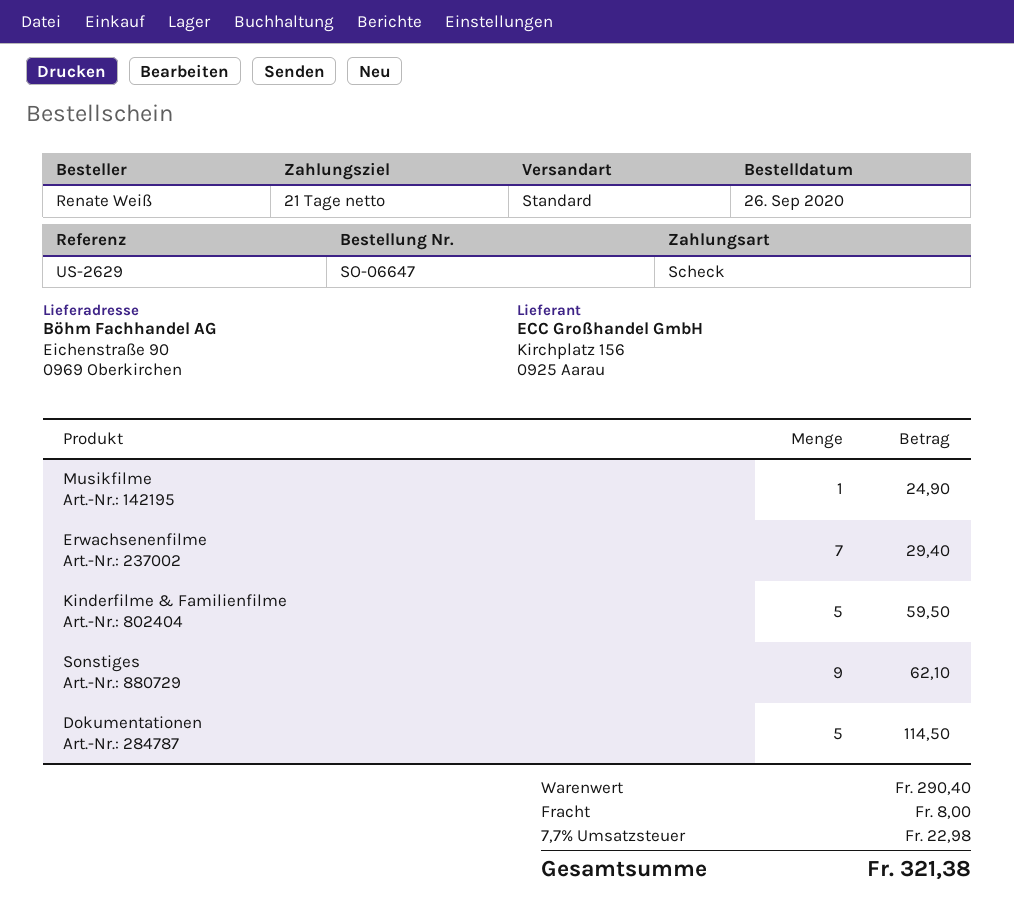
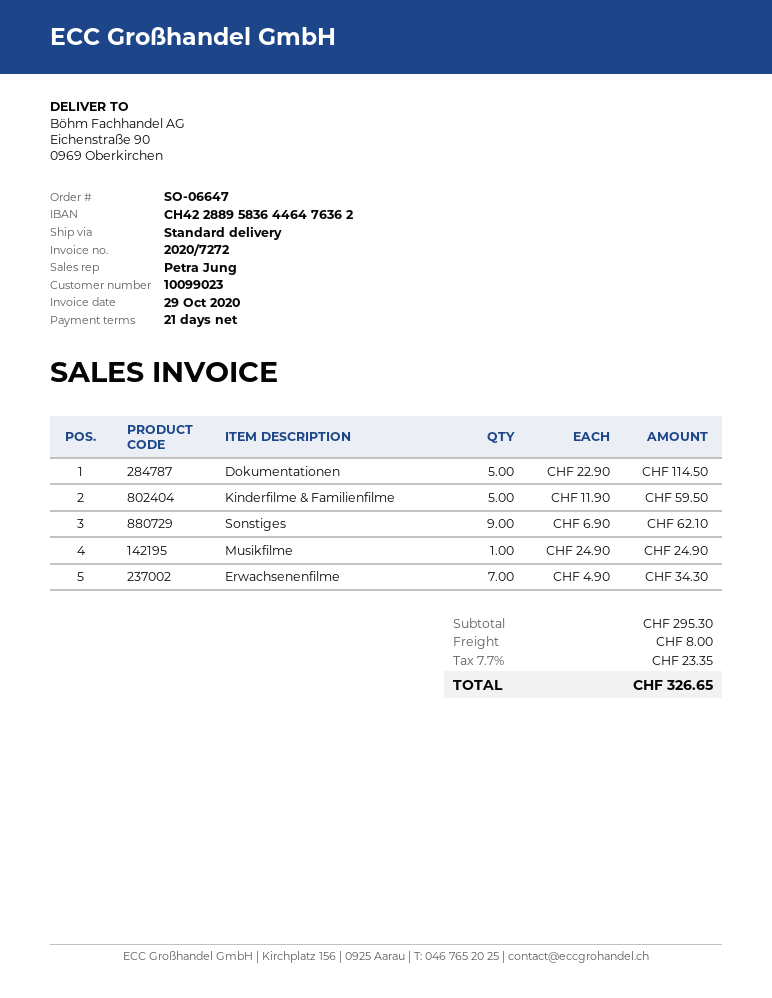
Erwachsenenfilme: 7 for 29.40 -> 7 for 34.30
subtotal: 290.40 -> 295.30
tax: 7.7% = 22.98 -> 7.7% = 23.35
total: 321.38 -> 326.65

